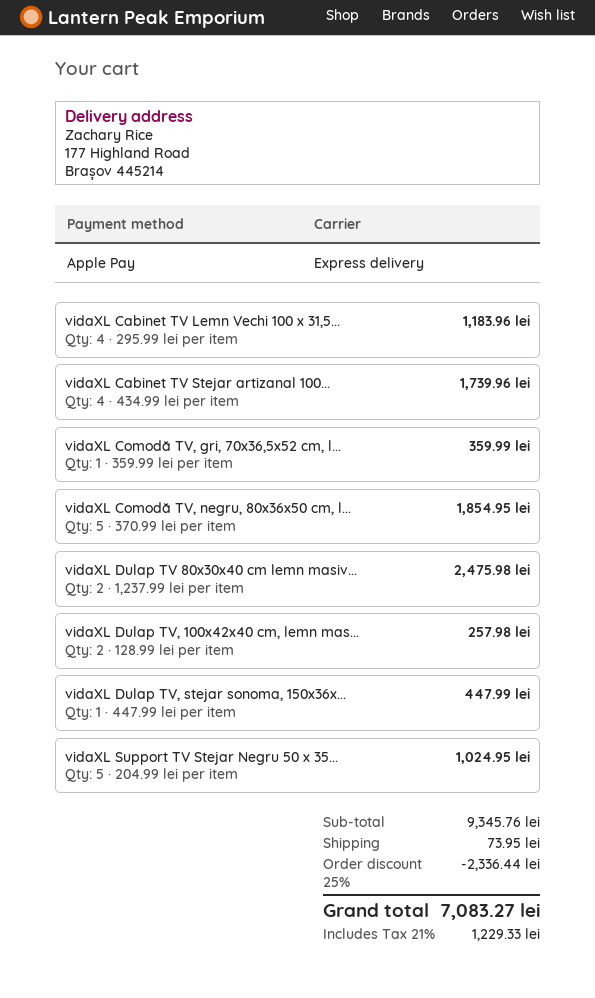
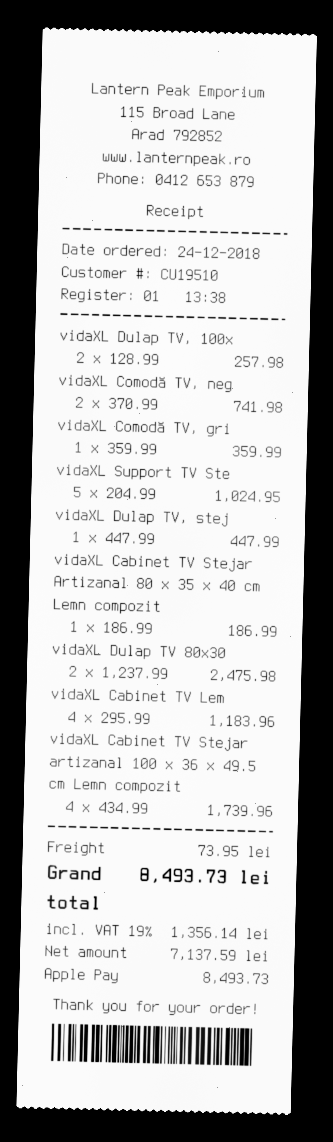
vidaXL Comodă TV, negru, 80x36x50 cm, l...: 5 x 370.99 = 1854.95 -> 2 x 370.99 = 741.98
vidaXL Cabinet TV Stejar Artizanal 80 x 35 x 40 cm Lemn compozit: none -> 1 x 186.99 = 186.99
discount: 25% = 2336.44 -> none
tax: 21% = 1229.33 -> 19% = 1356.14
total: 7083.27 -> 8493.73

